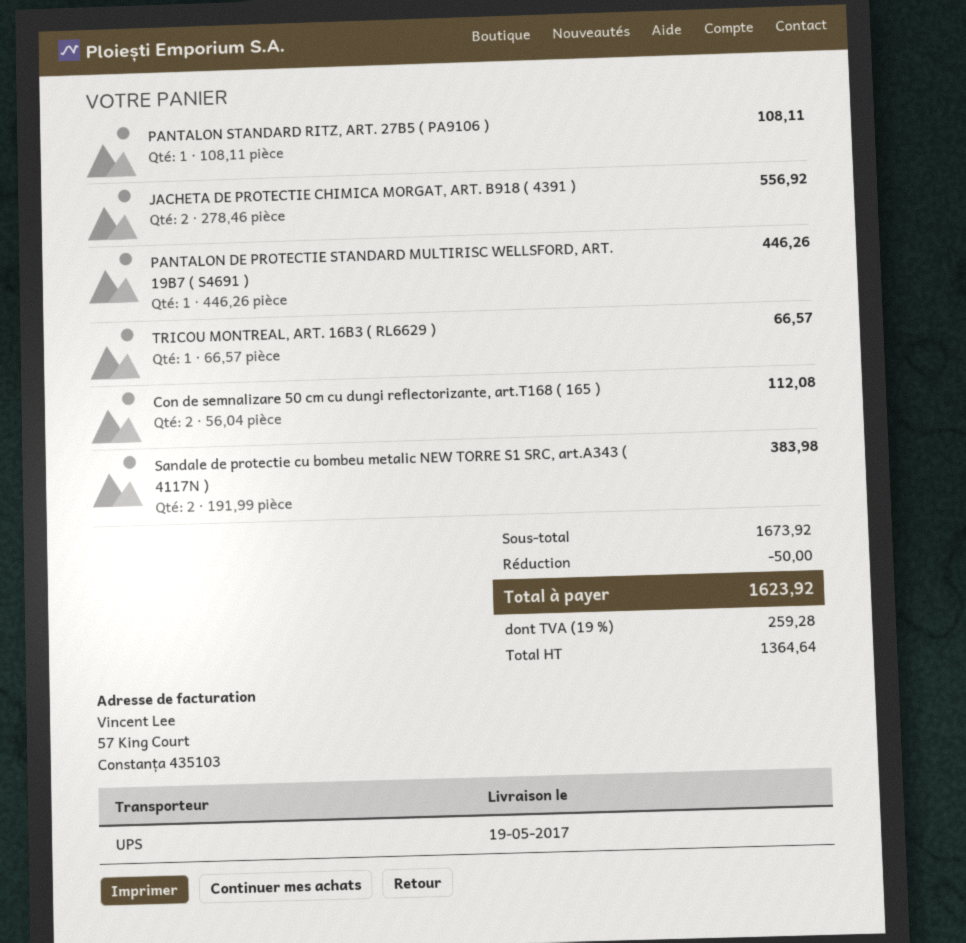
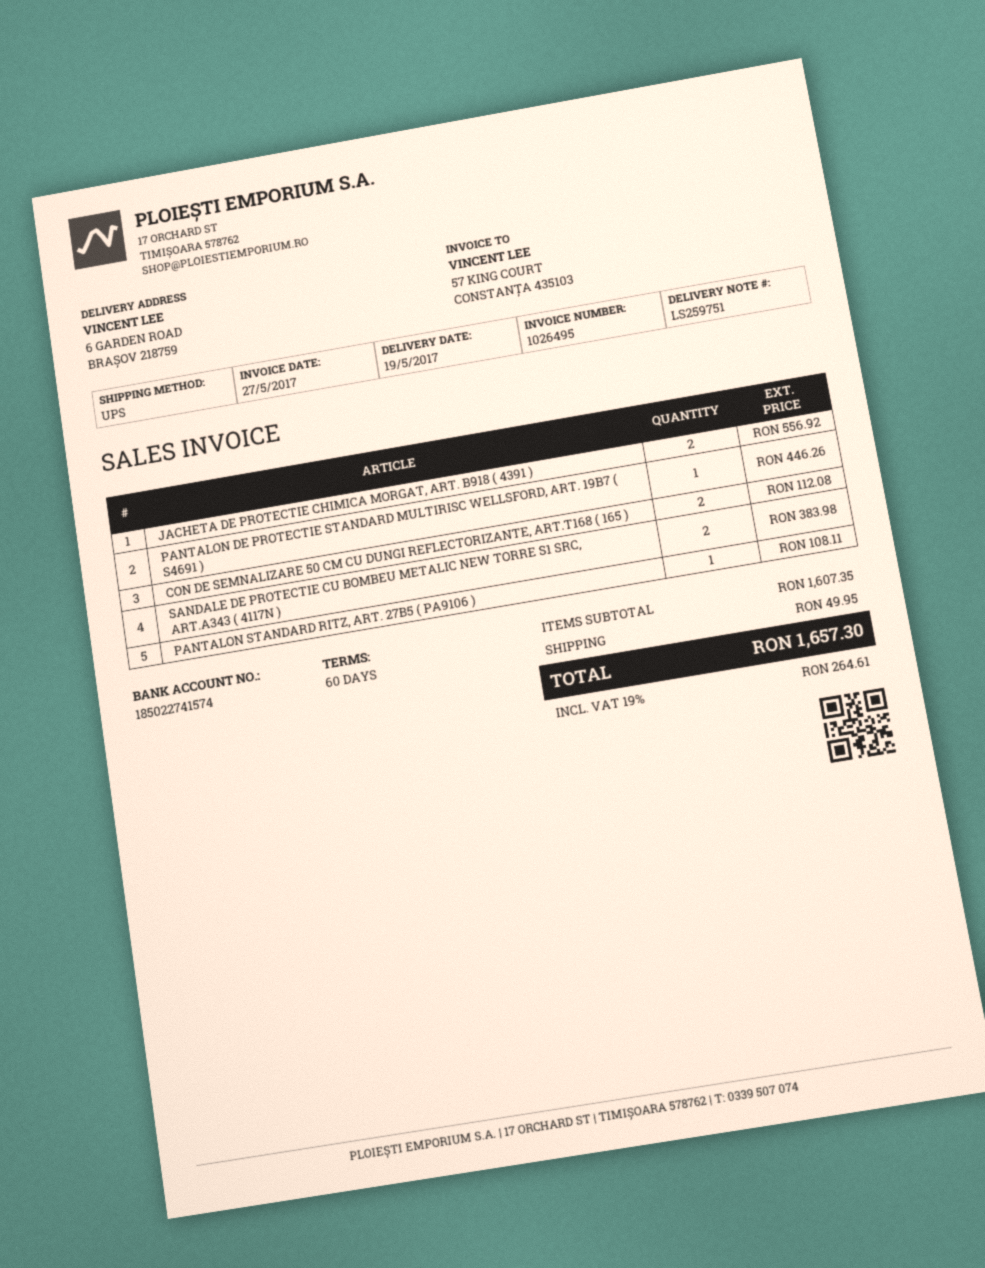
TRICOU MONTREAL, ART. 16B3 ( RL6629 ): 1 for 66.57 -> none
subtotal: 1673.92 -> 1607.35
discount: 50.00 -> none
shipping: none -> 49.95
tax: 19% = 259.28 -> 19% = 264.61
total: 1623.92 -> 1657.30

